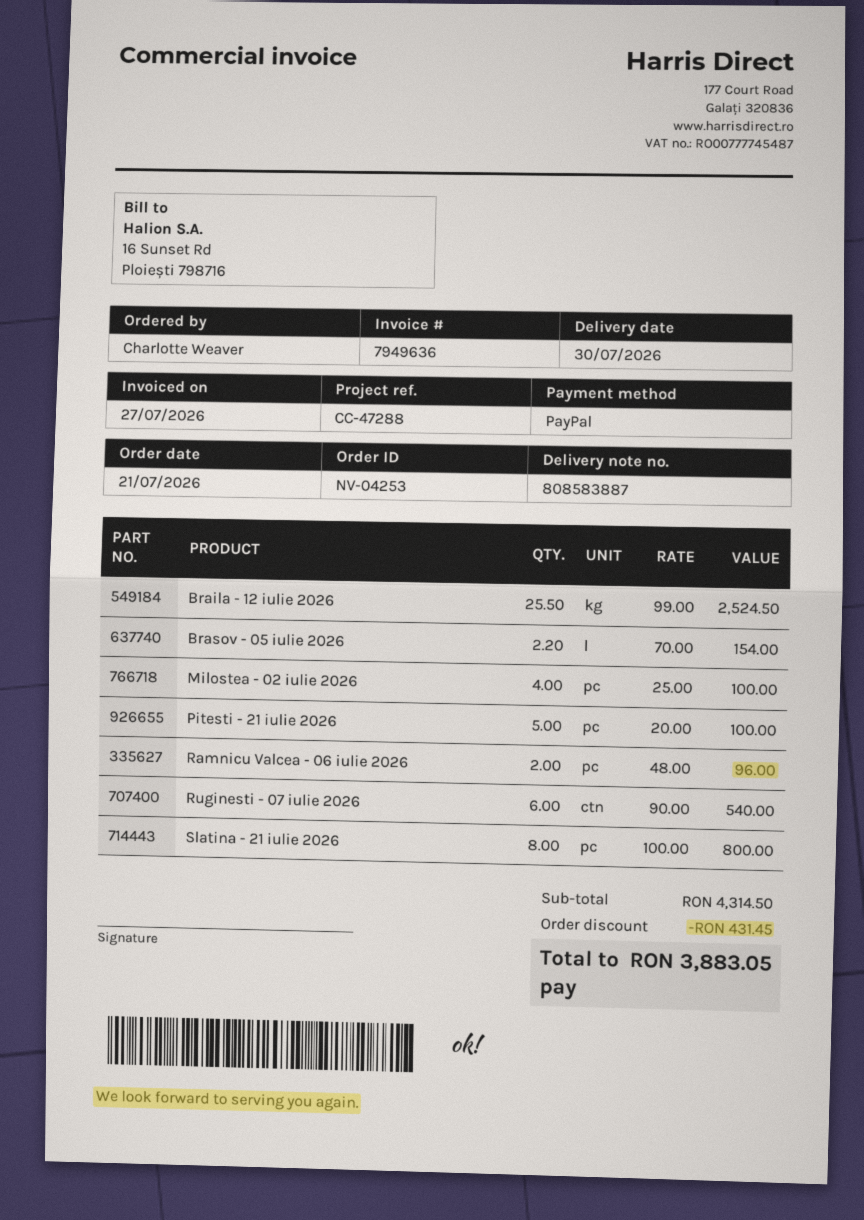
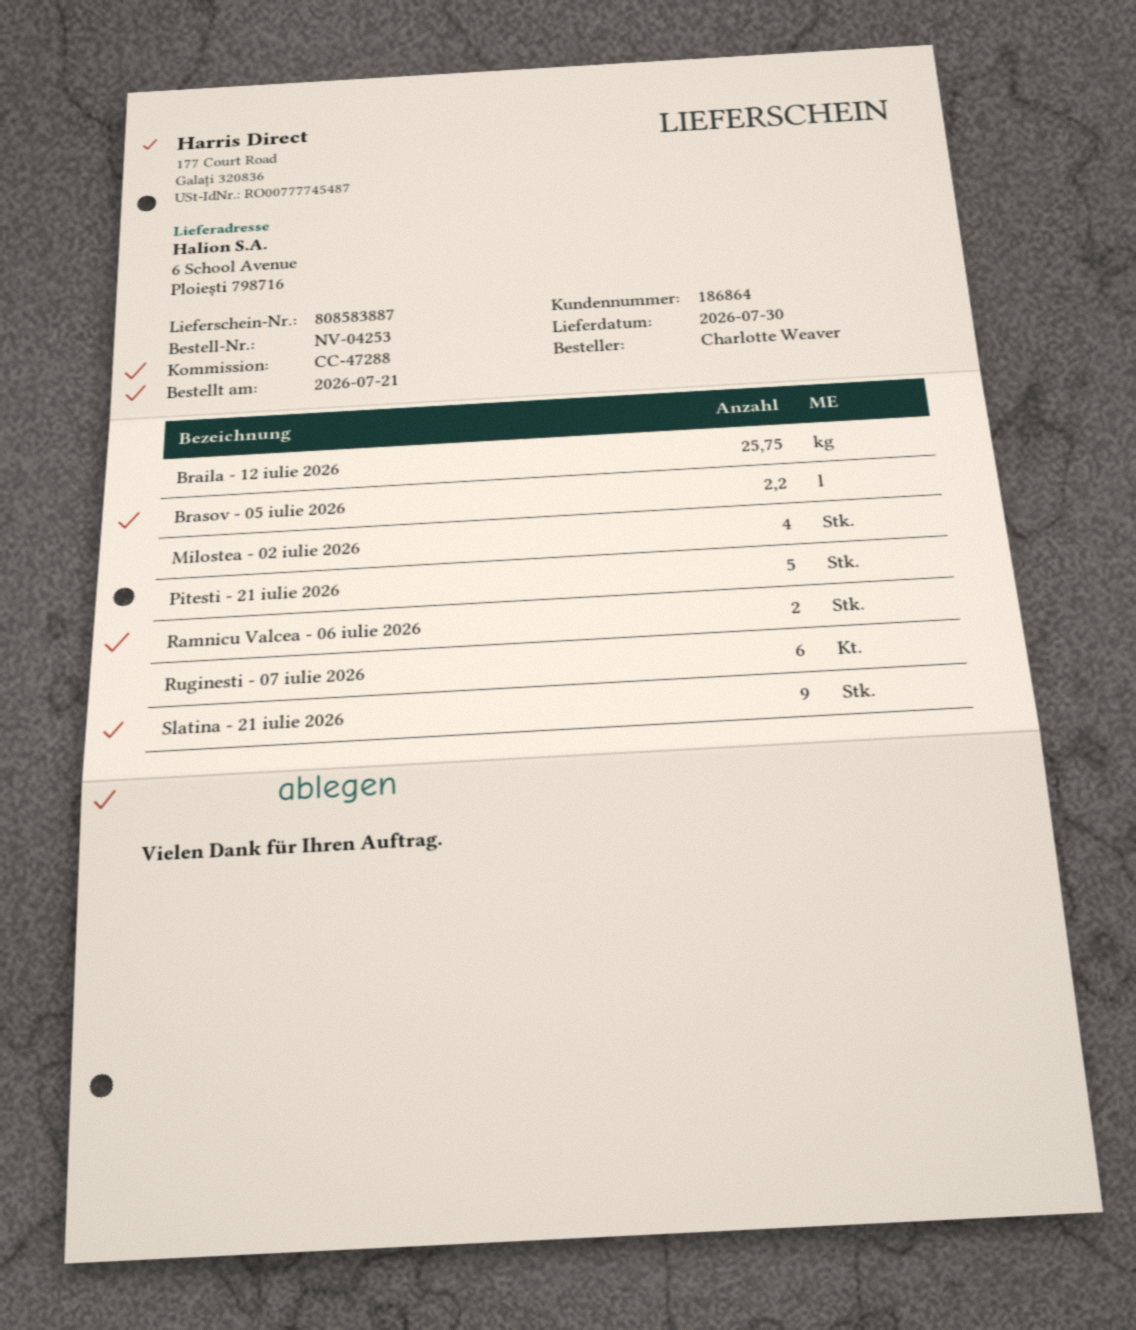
Braila - 12 iulie 2026: 25.5 -> 25.75
Slatina - 21 iulie 2026: 8 -> 9

